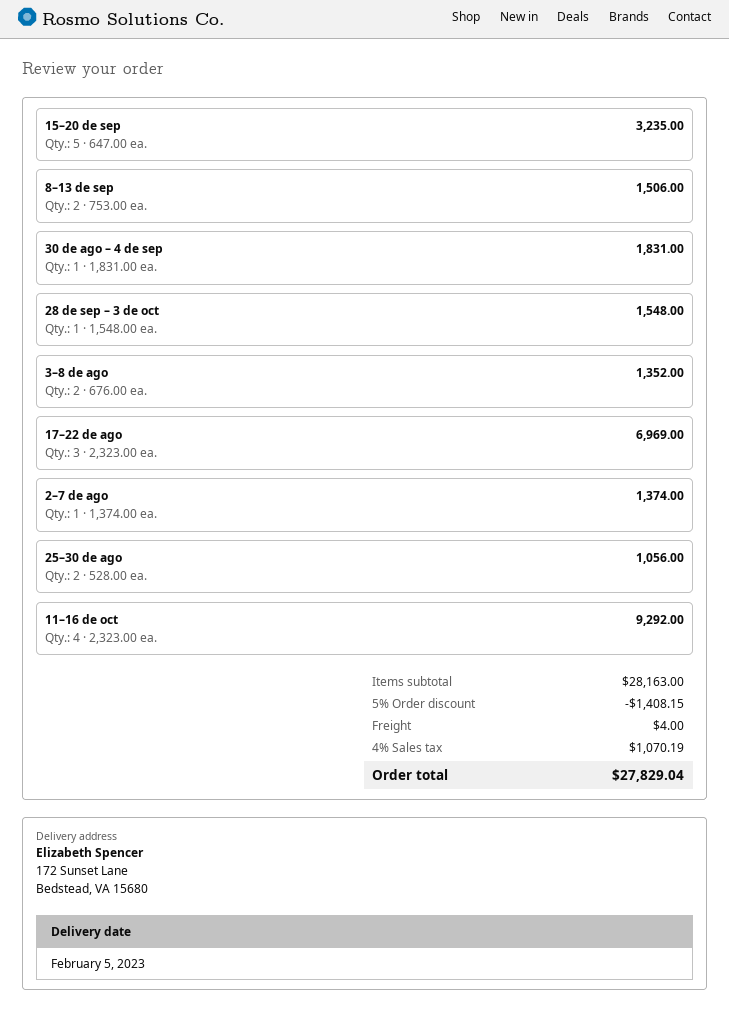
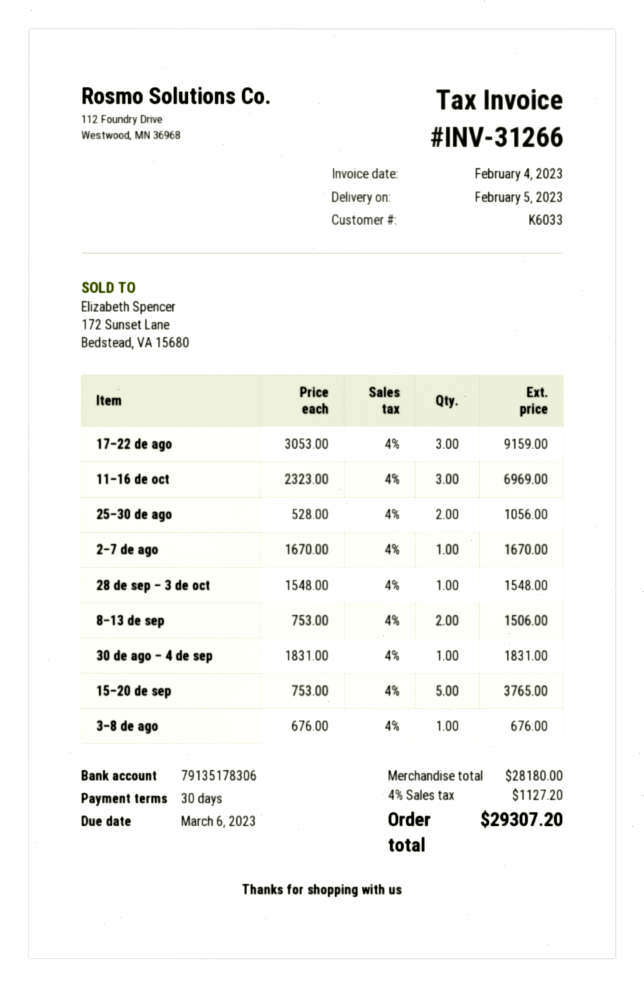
15–20 de sep: 5 x 647.00 = 3235.00 -> 5 x 753.00 = 3765.00
3–8 de ago: 2 x 676.00 = 1352.00 -> 1 x 676.00 = 676.00
17–22 de ago: 3 x 2323.00 = 6969.00 -> 3 x 3053.00 = 9159.00
2–7 de ago: 1 x 1374.00 = 1374.00 -> 1 x 1670.00 = 1670.00
11–16 de oct: 4 x 2323.00 = 9292.00 -> 3 x 2323.00 = 6969.00
subtotal: 28163.00 -> 28180.00
discount: 5% = 1408.15 -> none
shipping: 4.00 -> none
tax: 4% = 1070.19 -> 4% = 1127.20
total: 27829.04 -> 29307.20

